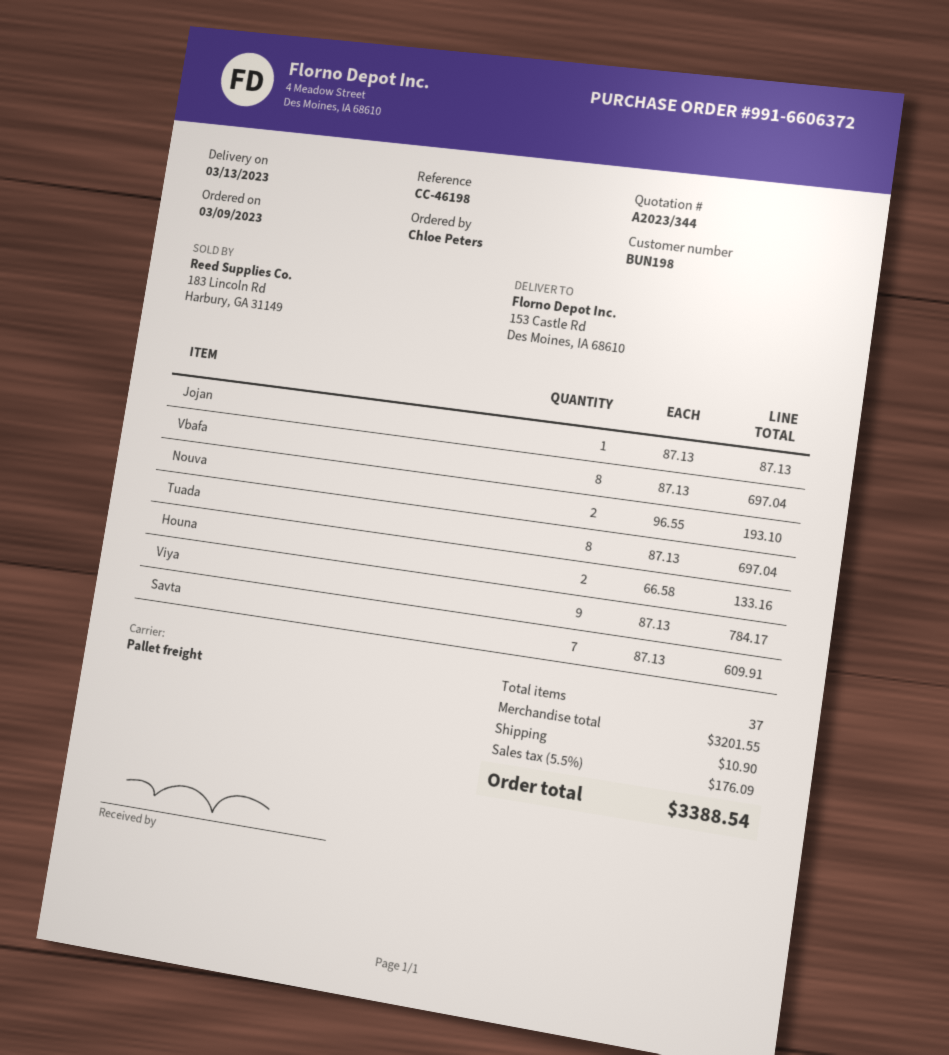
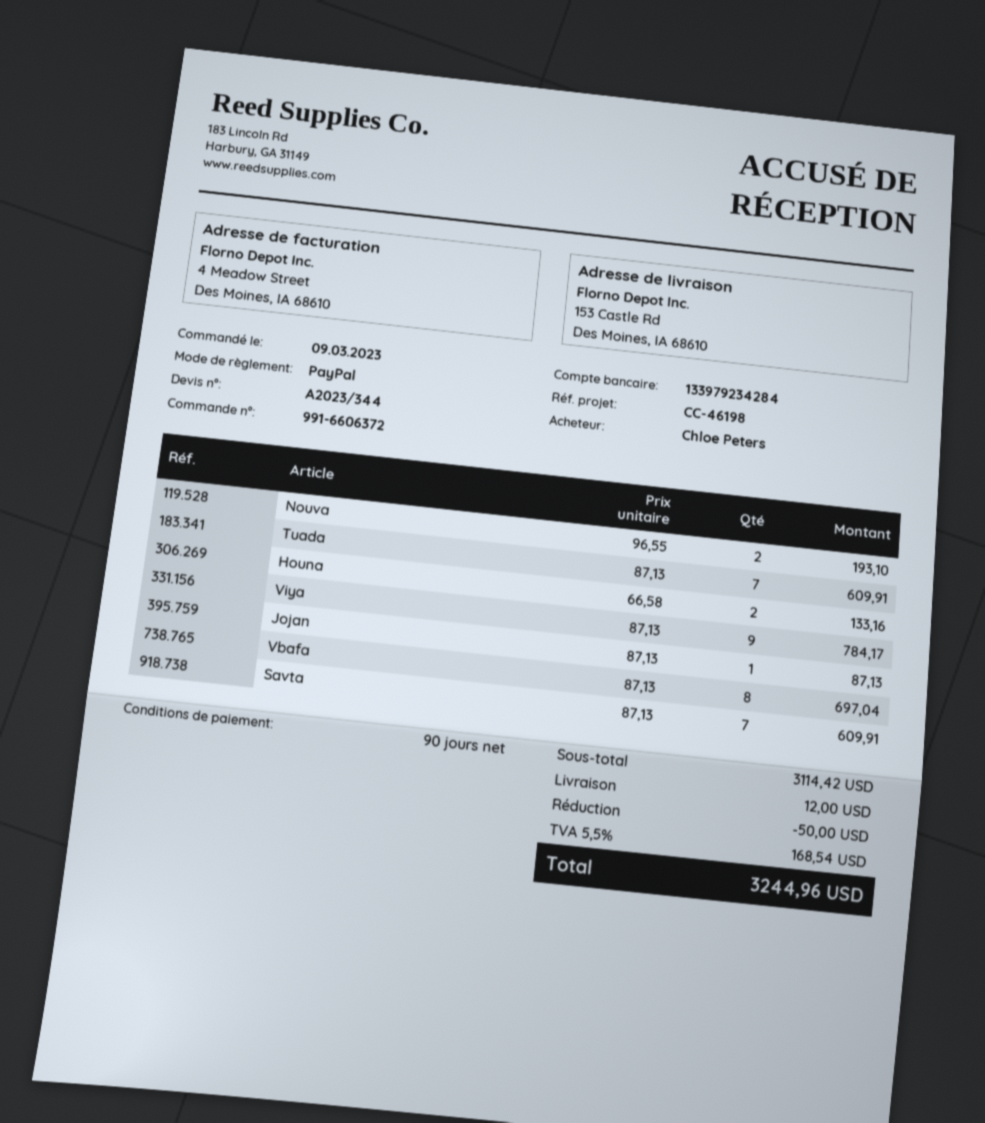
Tuada: 8 x 87.13 = 697.04 -> 7 x 87.13 = 609.91
subtotal: 3201.55 -> 3114.42
discount: none -> 50.00
shipping: 10.90 -> 12.00
tax: 5.5% = 176.09 -> 5.5% = 168.54
total: 3388.54 -> 3244.96

